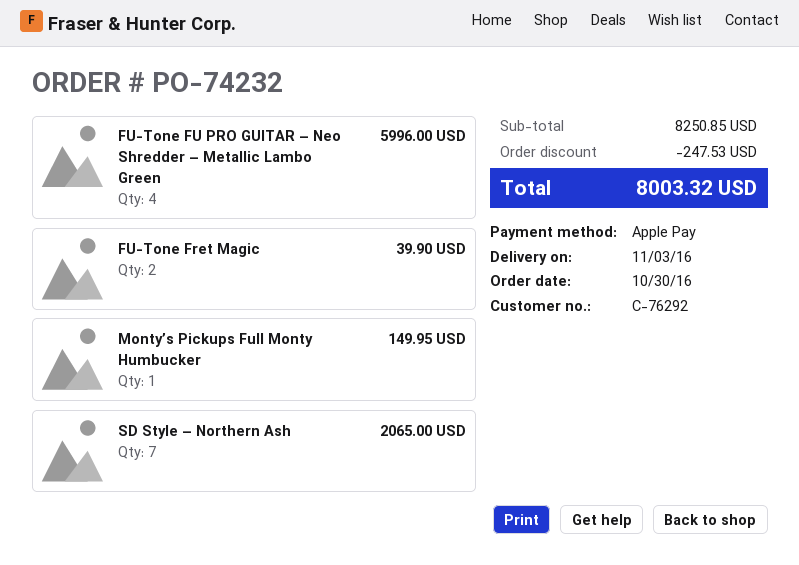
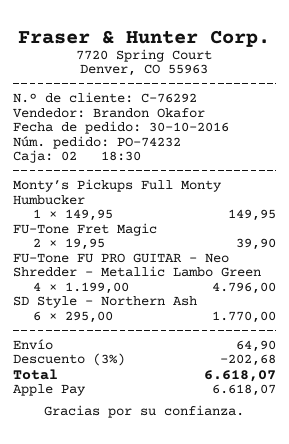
FU-Tone FU PRO GUITAR – Neo Shredder – Metallic Lambo Green: 4 for 5996.00 -> 4 for 4796.00
SD Style – Northern Ash: 7 for 2065.00 -> 6 for 1770.00
discount: 247.53 -> 202.68
shipping: none -> 64.90
total: 8003.32 -> 6618.07

